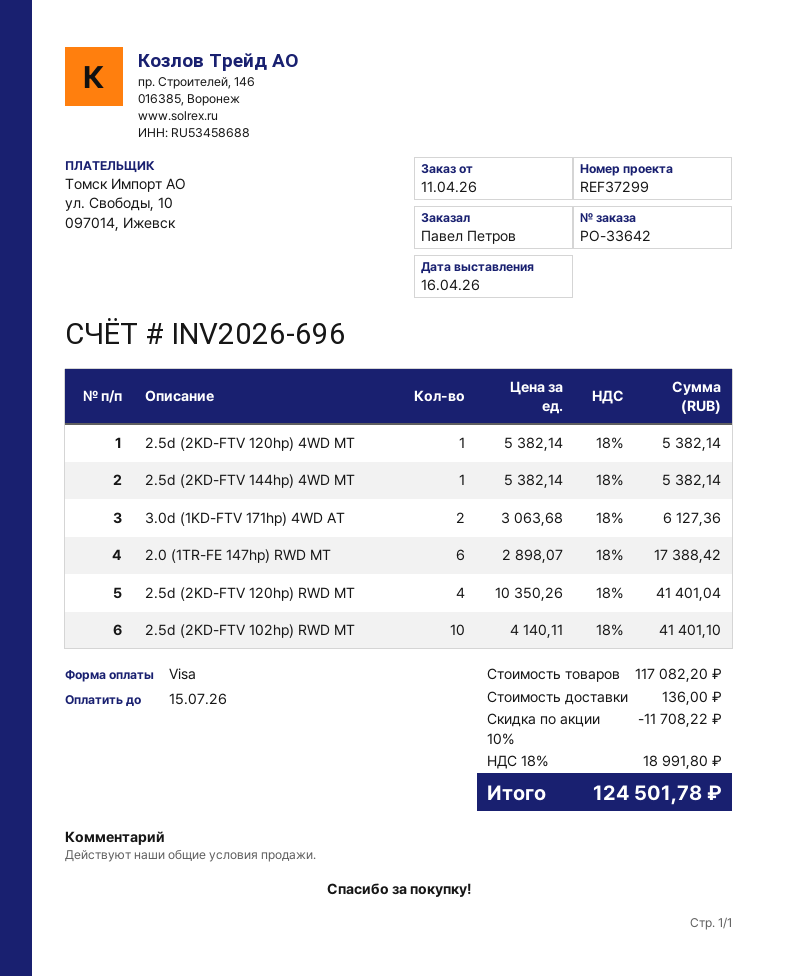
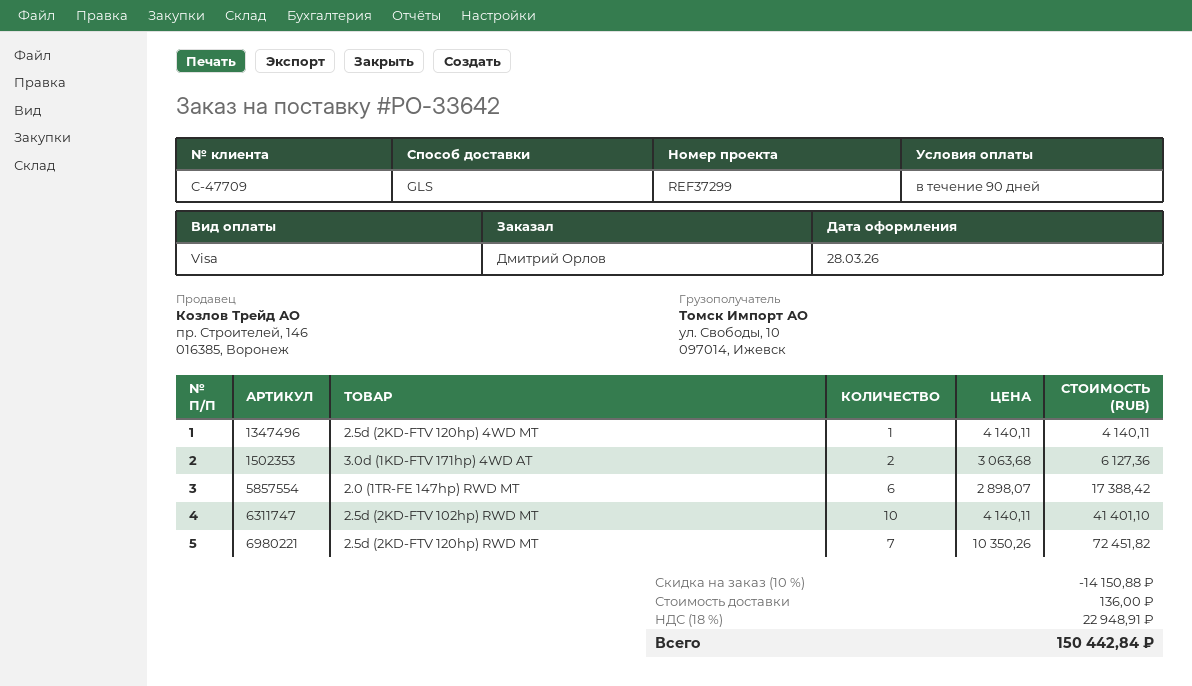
order date: 2026-04-11 -> 2026-03-28
ordered by: Павел Петров -> Дмитрий Орлов
2.5d (2KD-FTV 120hp) 4WD MT: 1 x 5382.14 = 5382.14 -> 1 x 4140.11 = 4140.11
2.5d (2KD-FTV 144hp) 4WD MT: 1 x 5382.14 = 5382.14 -> none
2.5d (2KD-FTV 120hp) RWD MT: 4 x 10350.26 = 41401.04 -> 7 x 10350.26 = 72451.82
discount: 10% = 11708.22 -> 10% = 14150.88
tax: 18% = 18991.80 -> 18% = 22948.91
total: 124501.78 -> 150442.84

